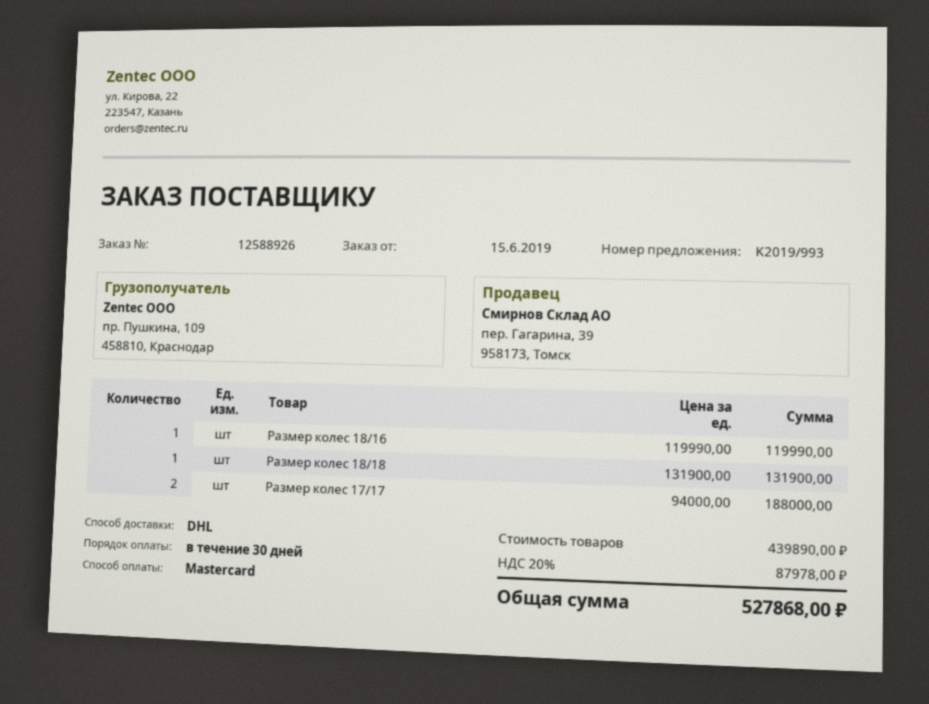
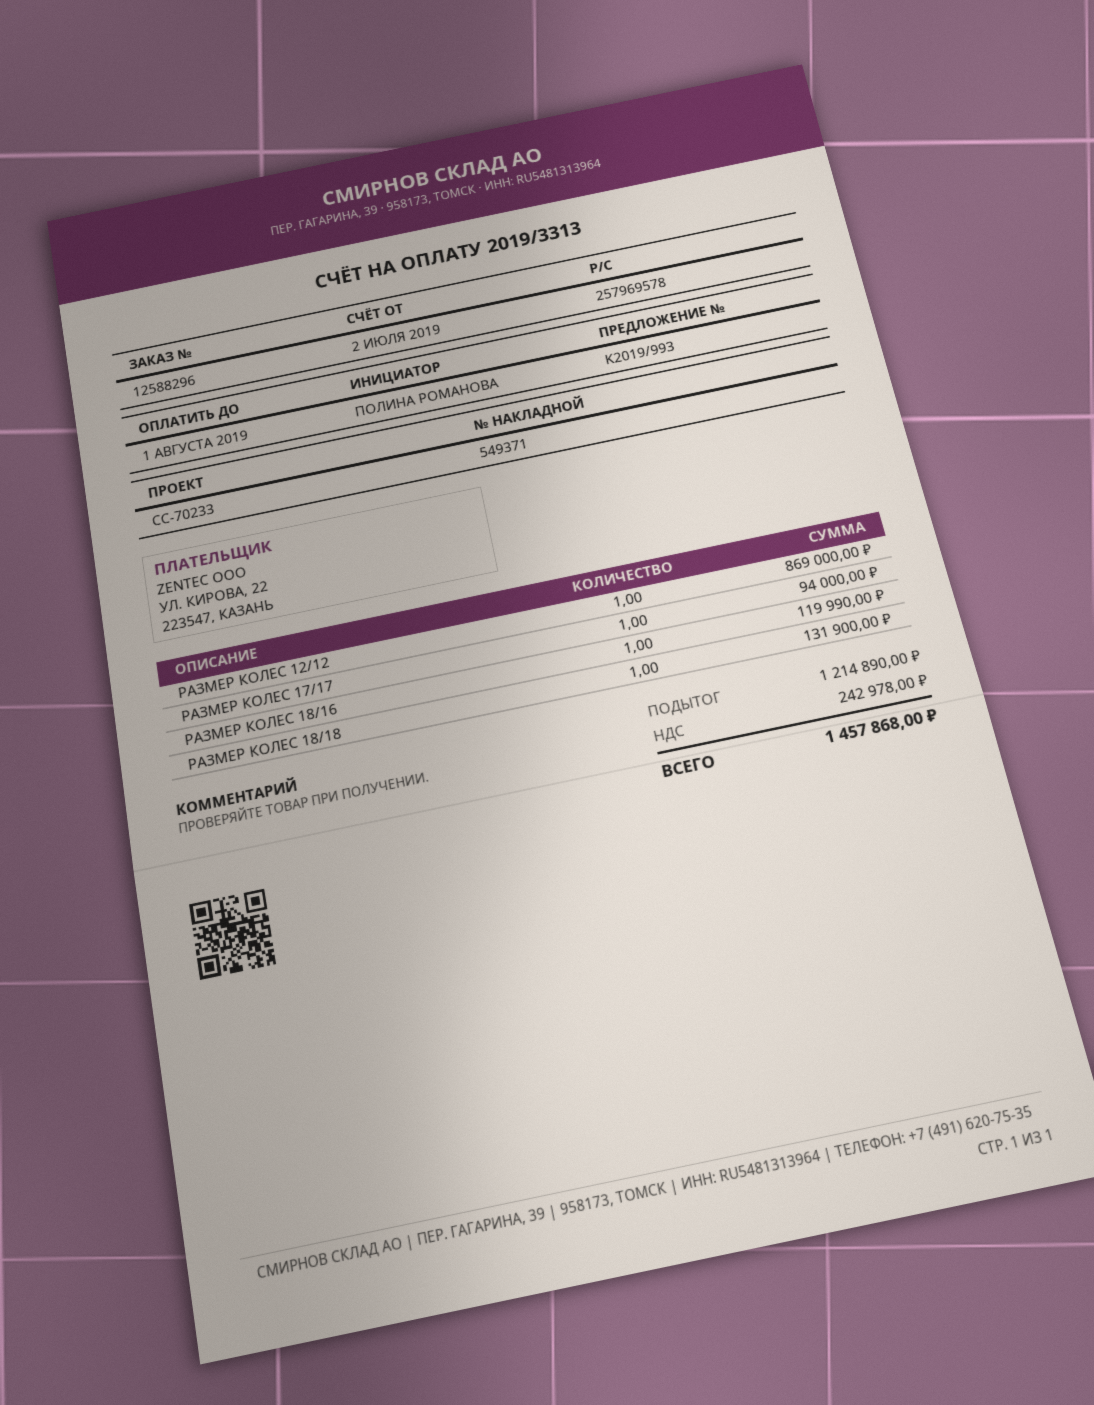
order number: 12588926 -> 12588296
Размер колес 17/17: 2 for 188000.00 -> 1 for 94000.00
РАЗМЕР КОЛЕС 12/12: none -> 1 for 869000.00
subtotal: 439890.00 -> 1214890.00
tax: 87978.00 -> 242978.00
total: 527868.00 -> 1457868.00

